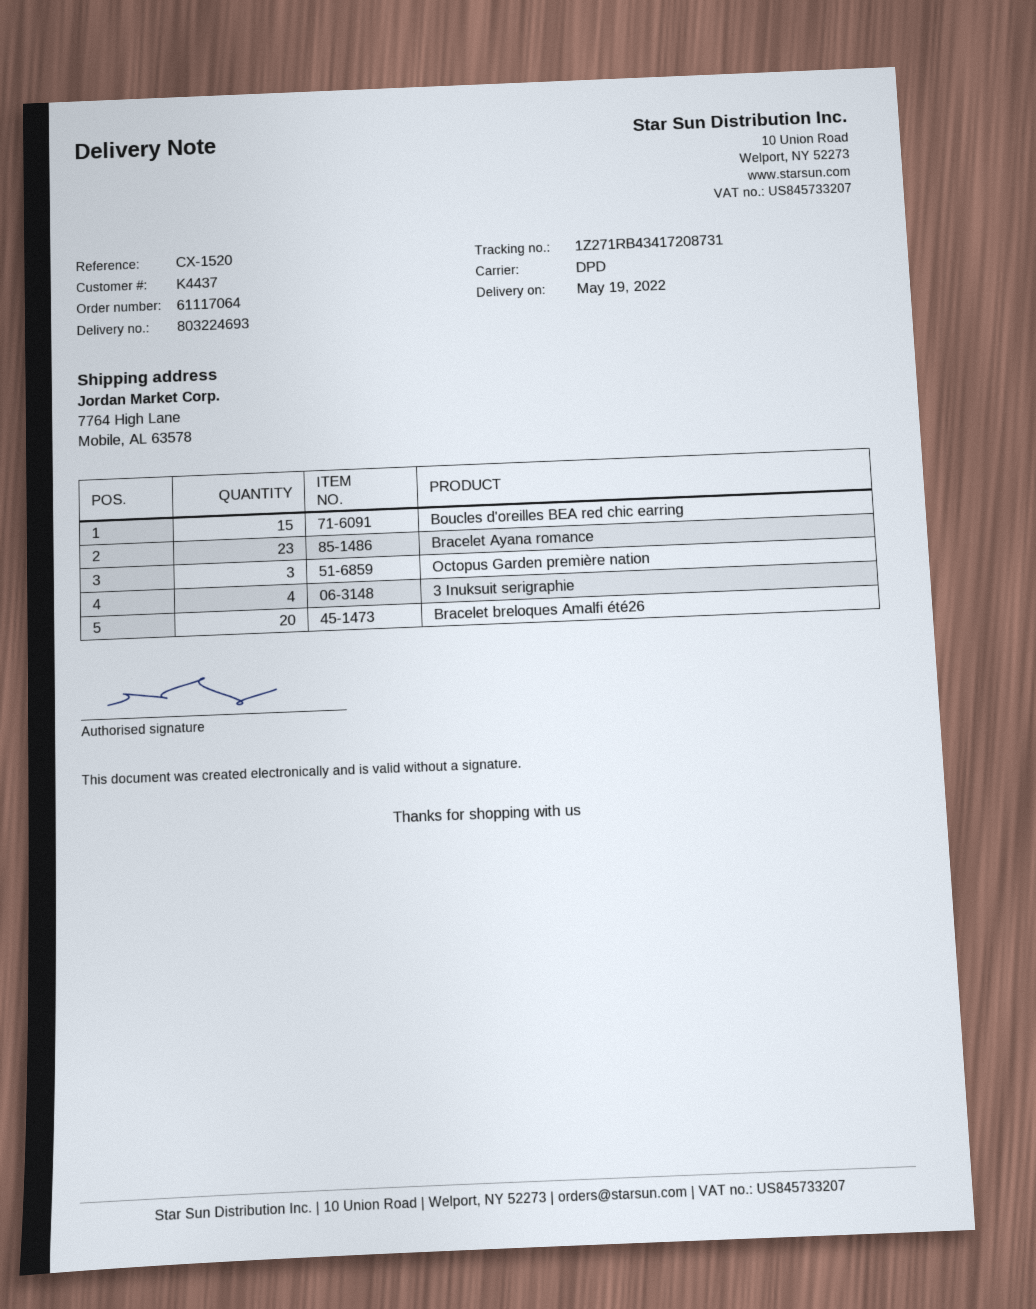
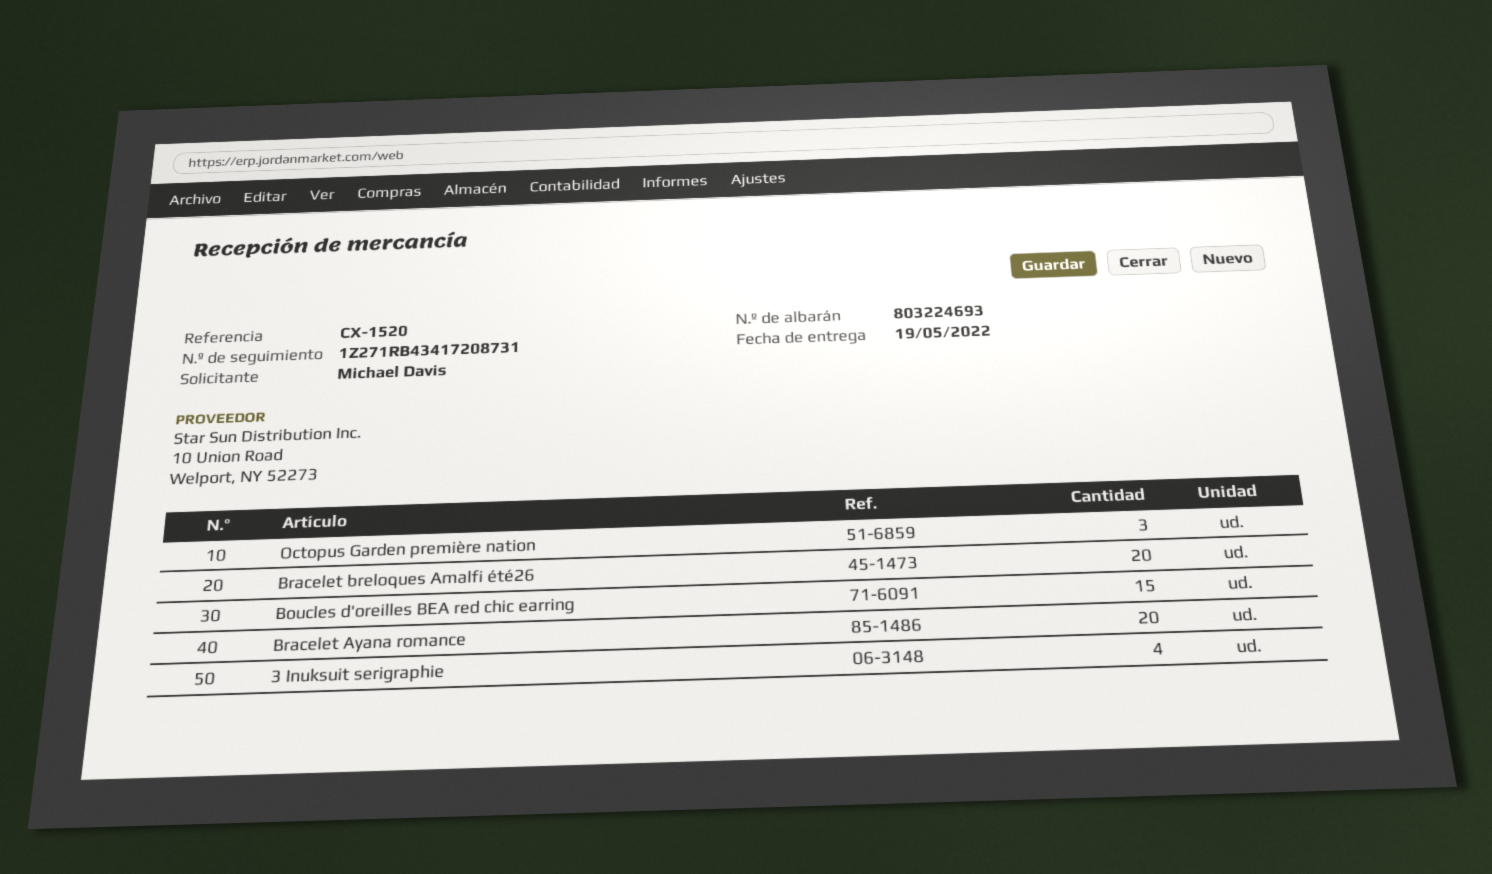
Bracelet Ayana romance: 23 -> 20

